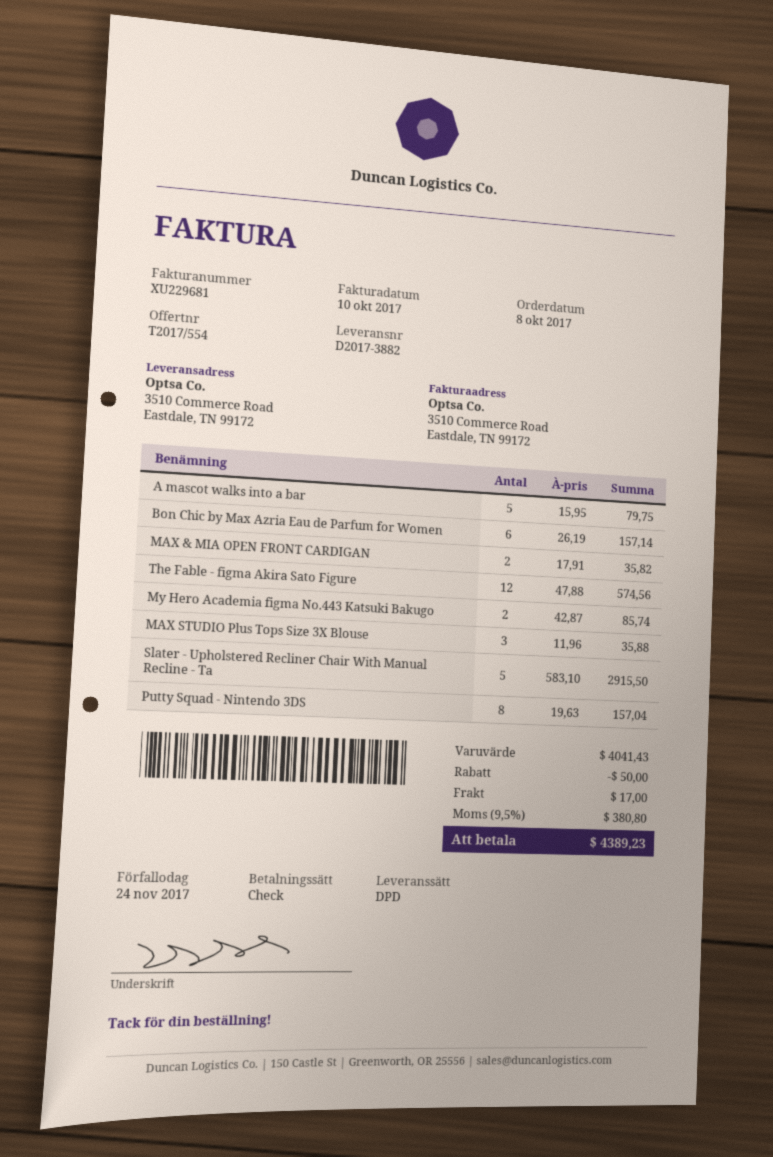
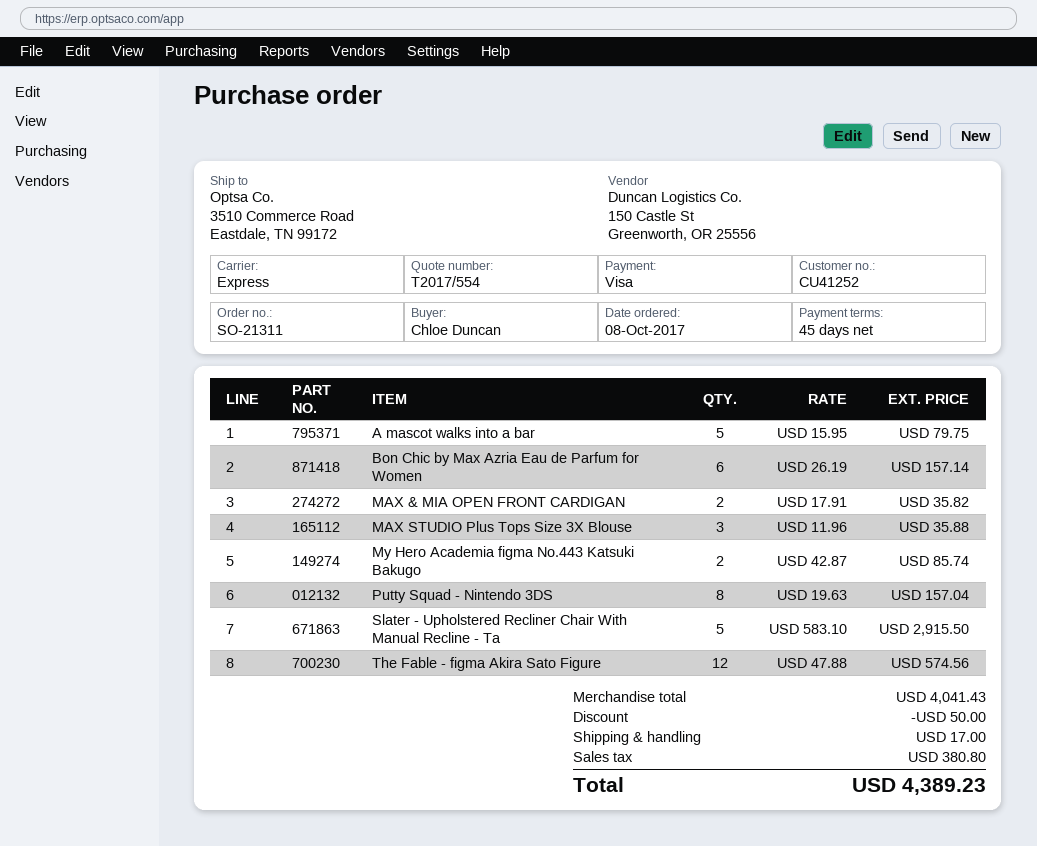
payment method: cheque -> Visa
shipping method: DPD -> express

